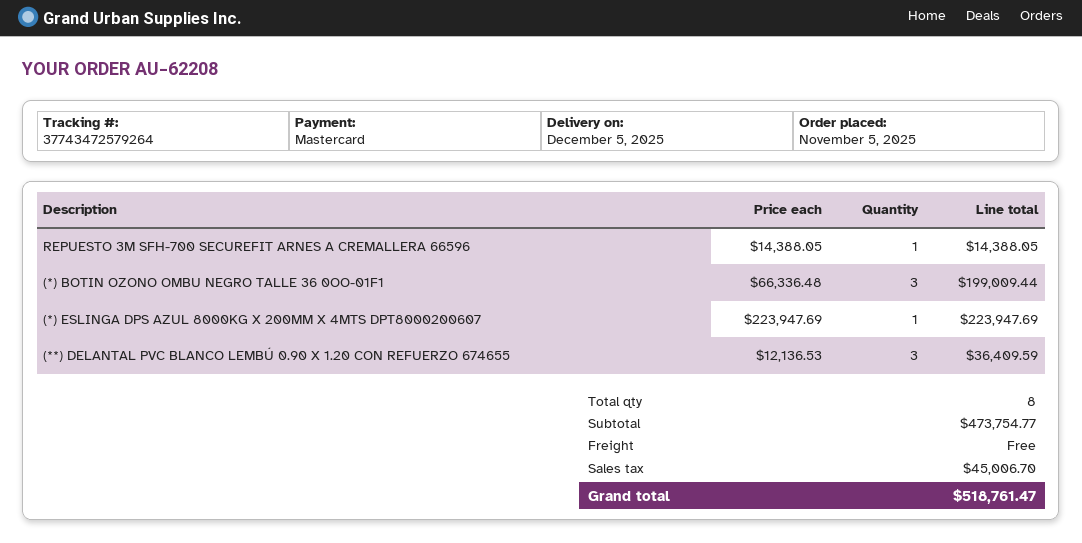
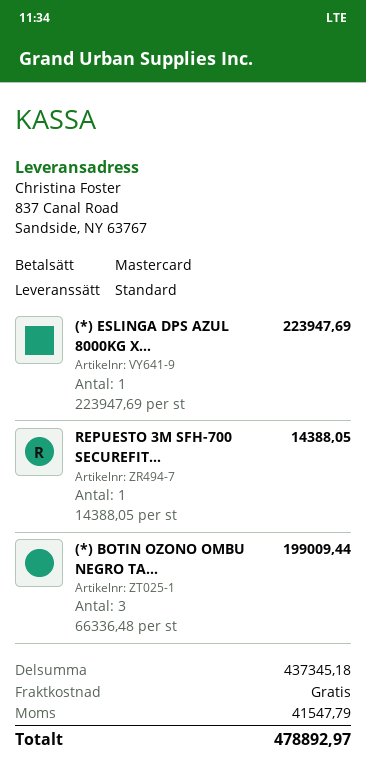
(**) DELANTAL PVC BLANCO LEMBÚ 0.90 X 1.20 CON REFUERZO 674655: 3 x 12136.53 = 36409.59 -> none
subtotal: 473754.77 -> 437345.18
tax: 45006.70 -> 41547.79
total: 518761.47 -> 478892.97

